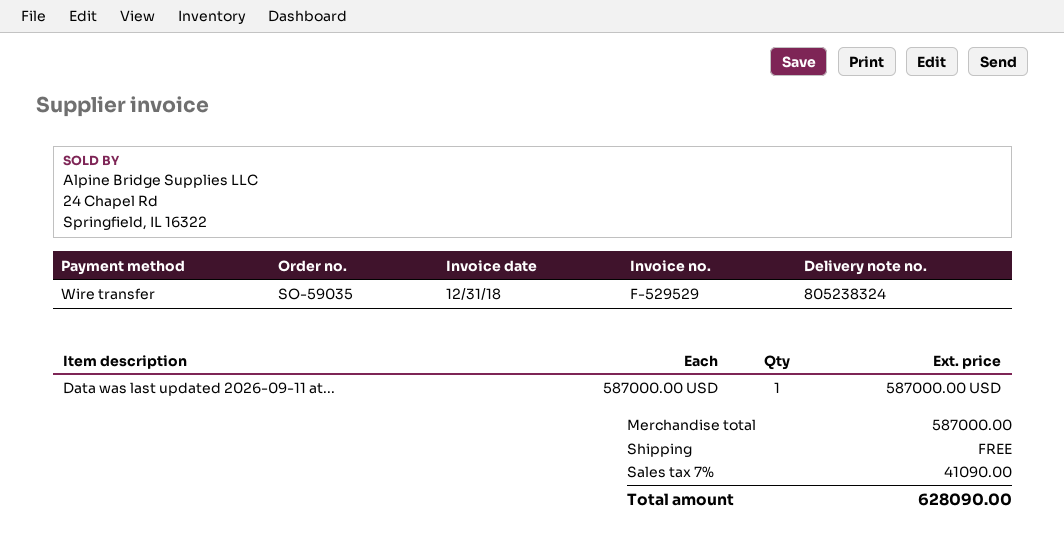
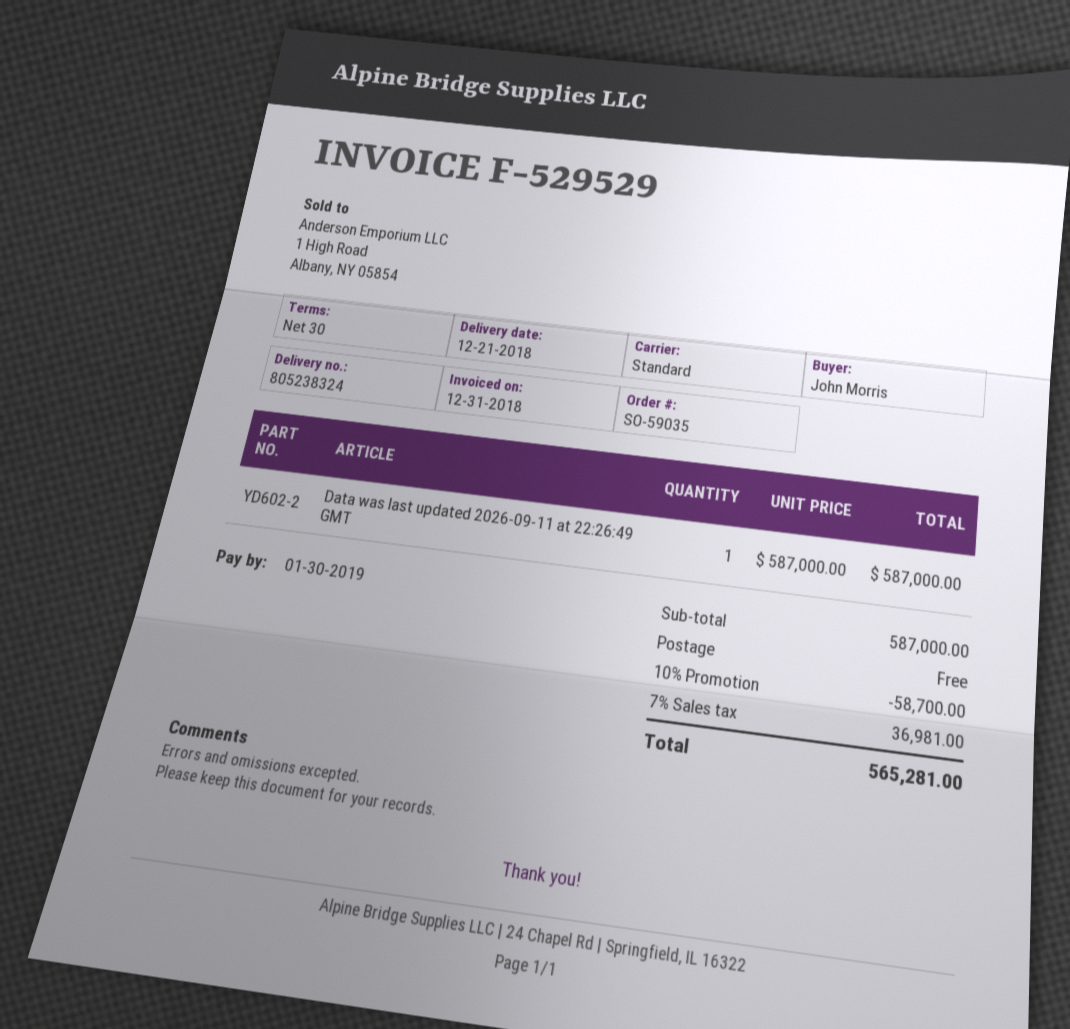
discount: none -> 10% = 58700.00
tax: 7% = 41090.00 -> 7% = 36981.00
total: 628090.00 -> 565281.00

